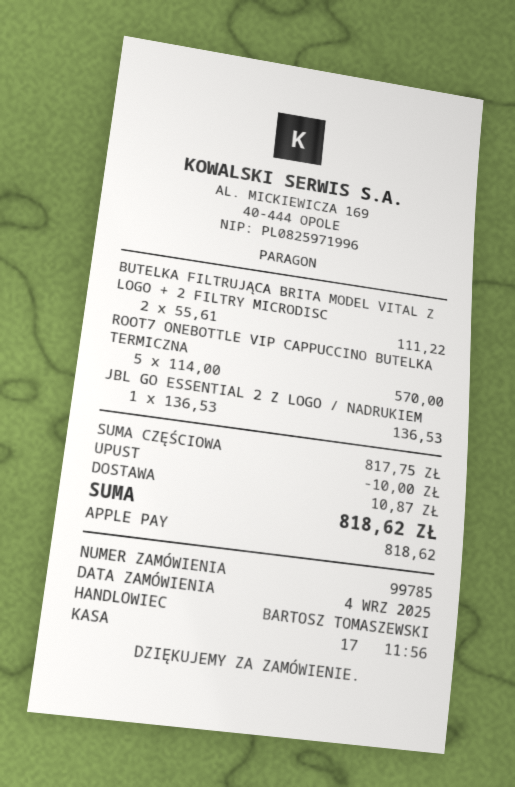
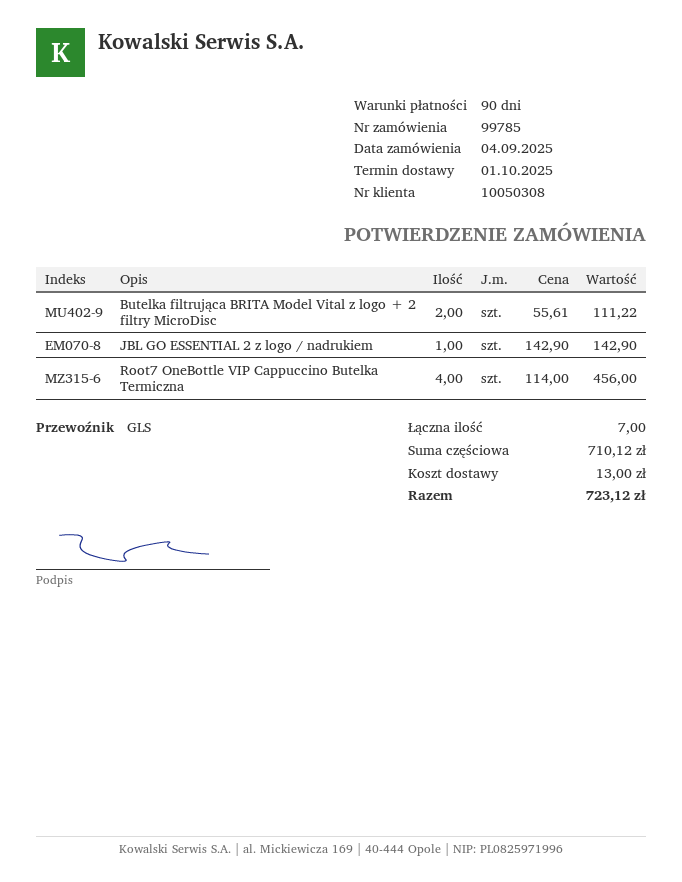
ROOT7 ONEBOTTLE VIP CAPPUCCINO BUTELKA TERMICZNA: 5 x 114.00 = 570.00 -> 4 x 114.00 = 456.00
JBL GO ESSENTIAL 2 Z LOGO / NADRUKIEM: 1 x 136.53 = 136.53 -> 1 x 142.90 = 142.90
subtotal: 817.75 -> 710.12
discount: 10.00 -> none
shipping: 10.87 -> 13.00
total: 818.62 -> 723.12

